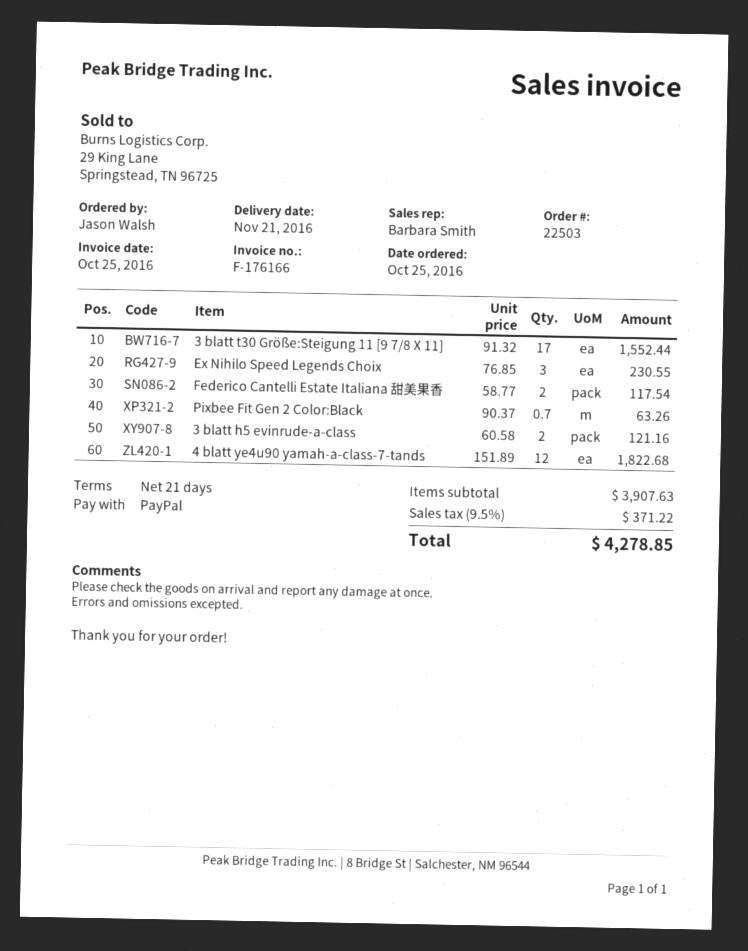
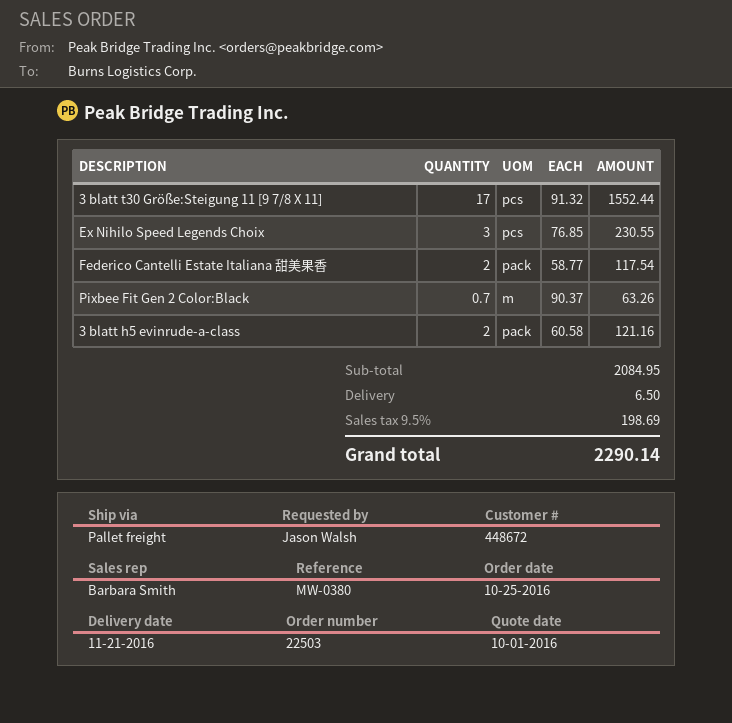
4 blatt ye4u90 yamah-a-class-7-tands: 12 x 151.89 = 1822.68 -> none
subtotal: 3907.63 -> 2084.95
shipping: none -> 6.50
tax: 9.5% = 371.22 -> 9.5% = 198.69
total: 4278.85 -> 2290.14

